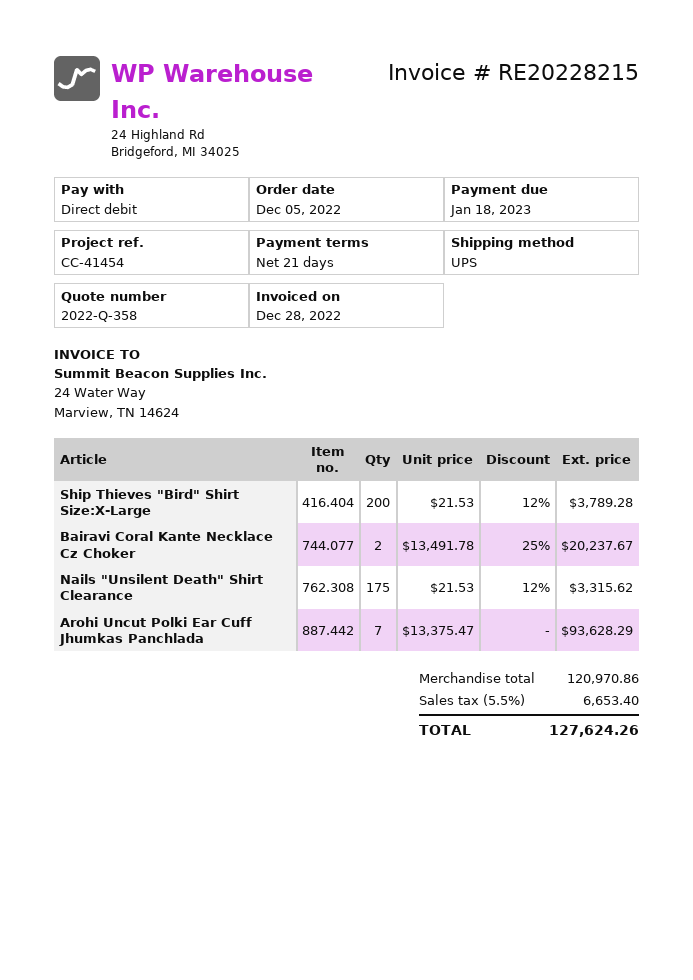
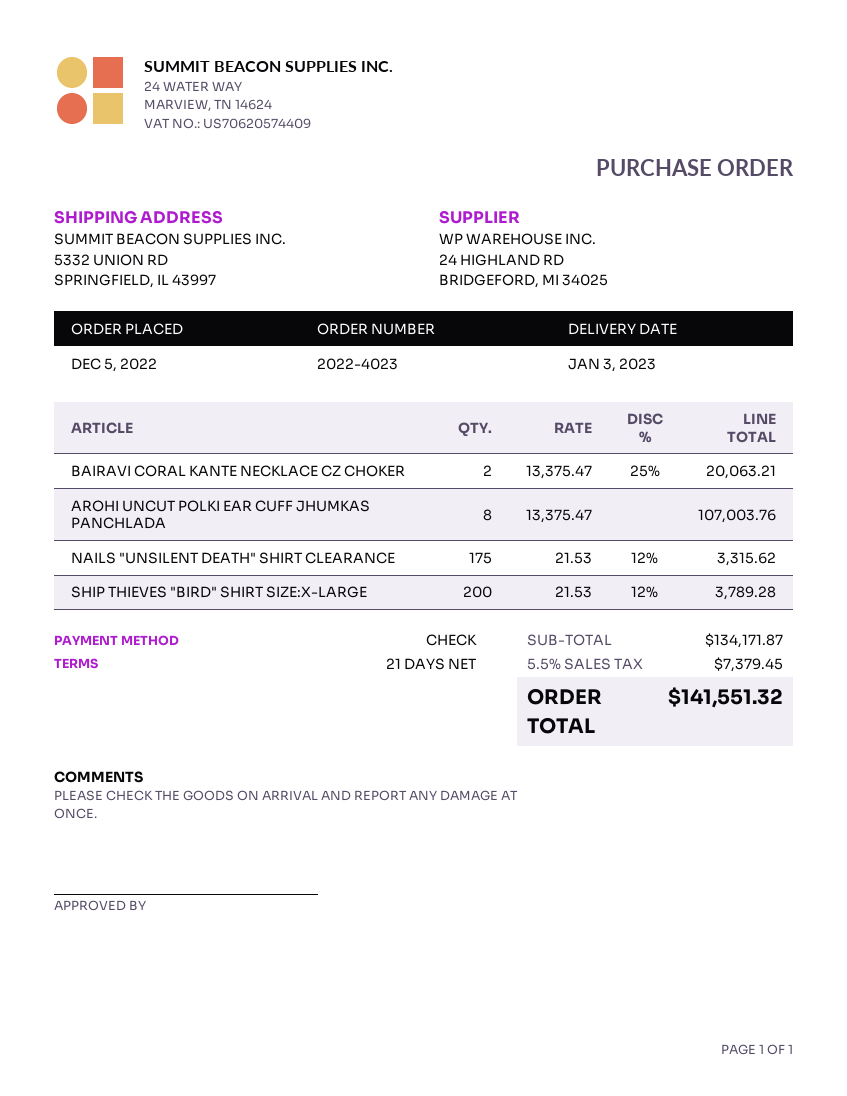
payment method: direct debit -> cheque
Bairavi Coral Kante Necklace Cz Choker: 2 x 13491.78 - 25% = 20237.67 -> 2 x 13375.47 - 25% = 20063.21
Arohi Uncut Polki Ear Cuff Jhumkas Panchlada: 7 x 13375.47 = 93628.29 -> 8 x 13375.47 = 107003.76
subtotal: 120970.86 -> 134171.87
tax: 5.5% = 6653.40 -> 5.5% = 7379.45
total: 127624.26 -> 141551.32

